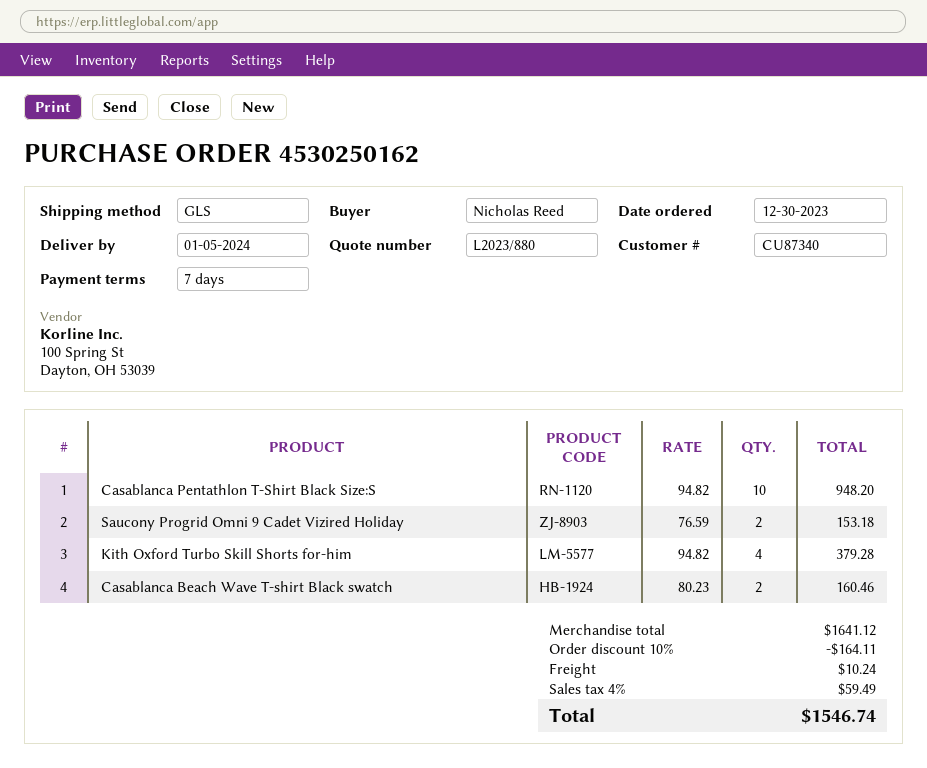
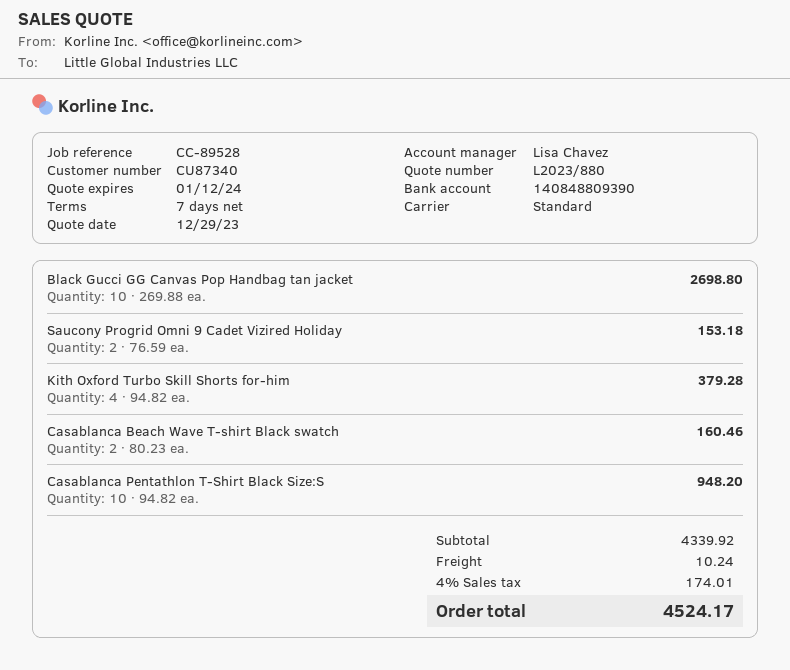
shipping method: GLS -> standard
Black Gucci GG Canvas Pop Handbag tan jacket: none -> 10 x 269.88 = 2698.80
subtotal: 1641.12 -> 4339.92
discount: 10% = 164.11 -> none
tax: 4% = 59.49 -> 4% = 174.01
total: 1546.74 -> 4524.17

